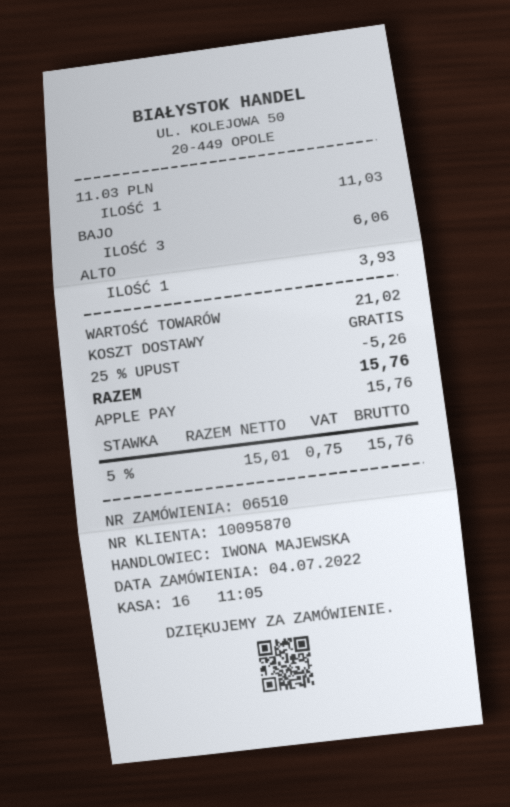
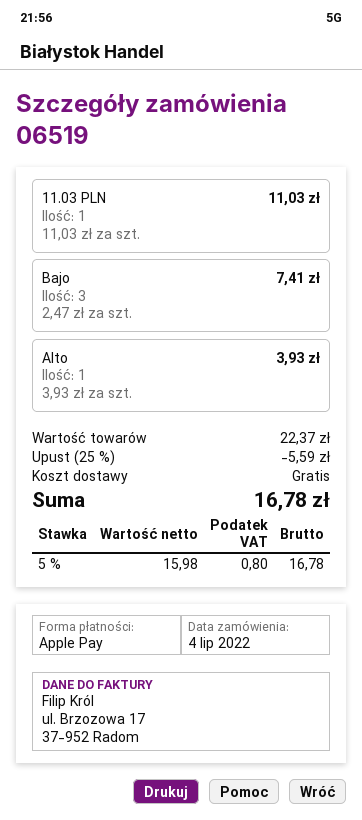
order number: 06510 -> 06519
BAJO: 3 for 6.06 -> 3 for 7.41
subtotal: 21.02 -> 22.37
discount: 25% = 5.26 -> 25% = 5.59
net: 15.01 -> 15.98
tax: 5% = 0.75 -> 5% = 0.80
total: 15.76 -> 16.78

